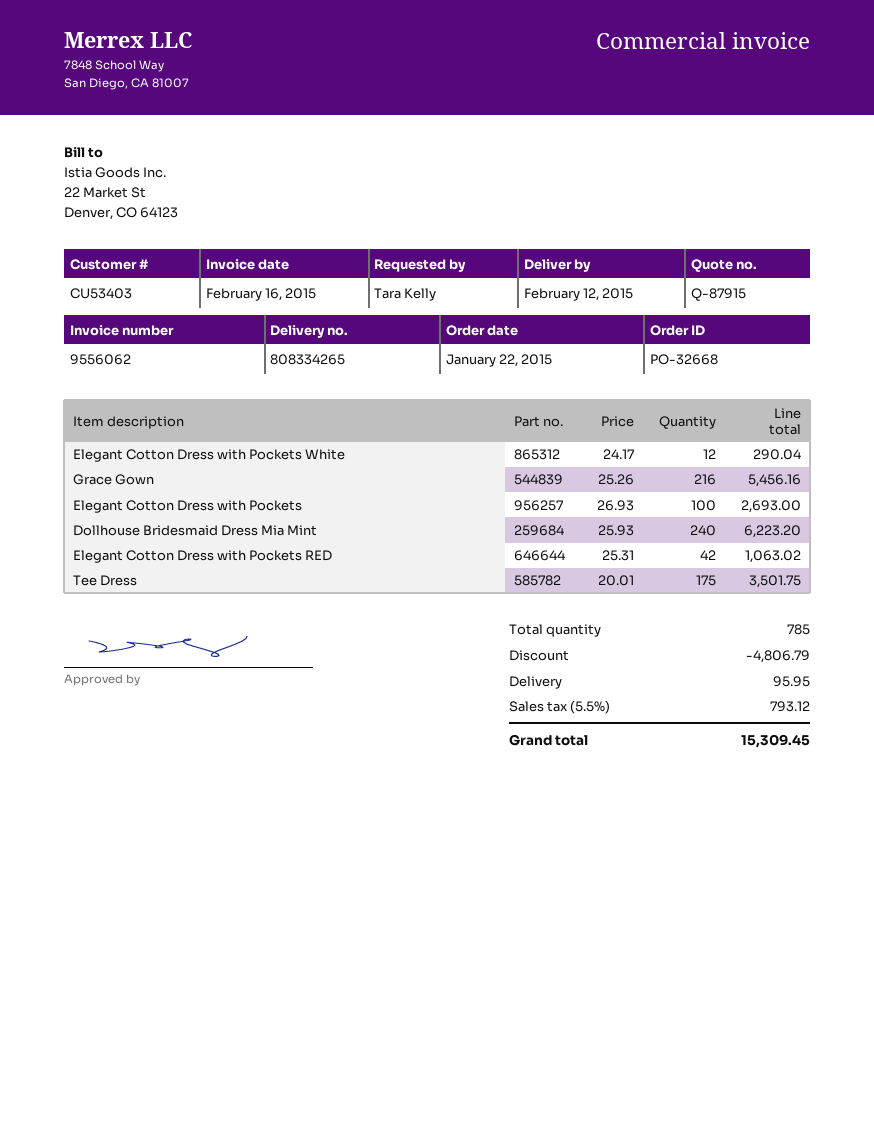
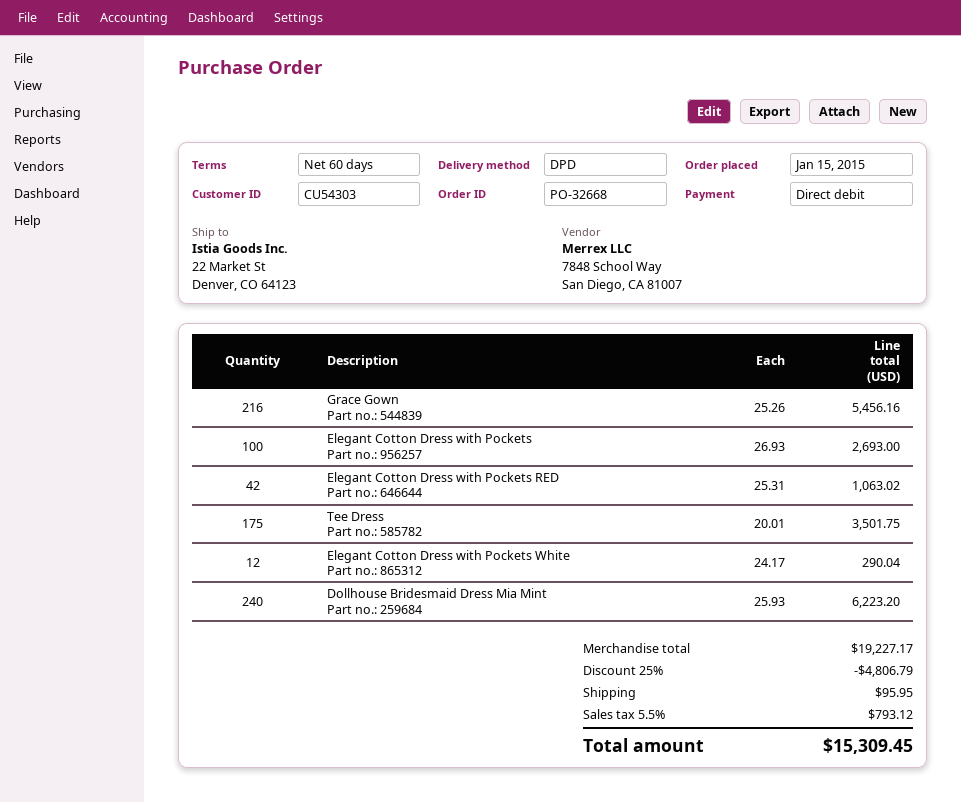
order date: 2015-01-22 -> 2015-01-15
customer number: CU53403 -> CU54303

